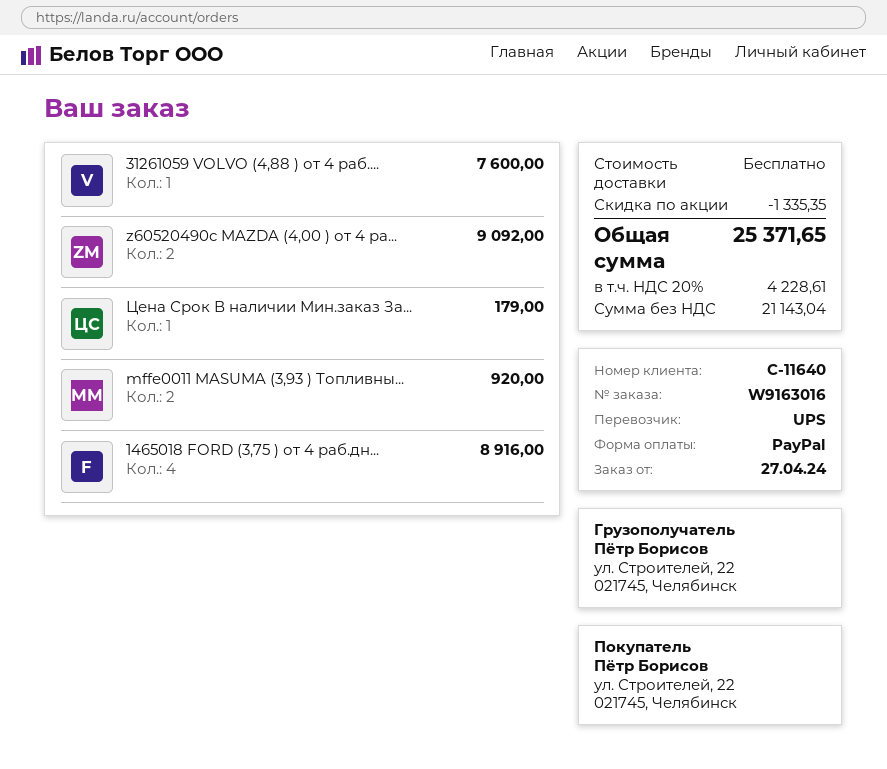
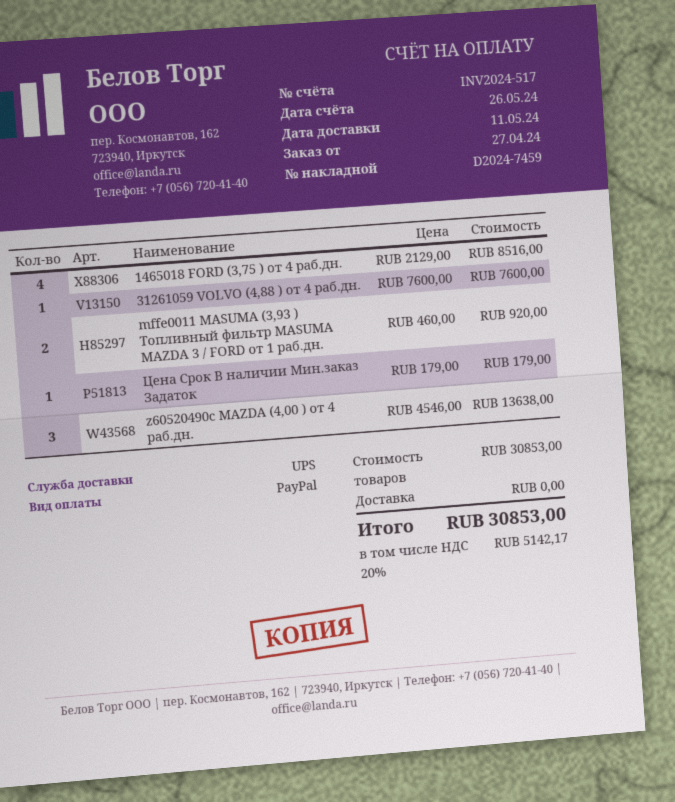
z60520490c MAZDA (4,00 ) от 4 ра...: 2 for 9092.00 -> 3 for 13638.00
1465018 FORD (3,75 ) от 4 раб.дн...: 4 for 8916.00 -> 4 for 8516.00
discount: 1335.35 -> none
tax: 20% = 4228.61 -> 20% = 5142.17
total: 25371.65 -> 30853.00

